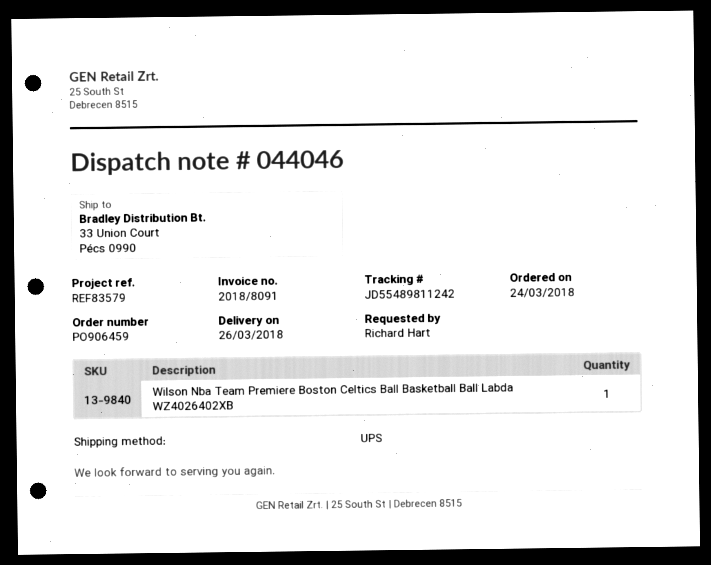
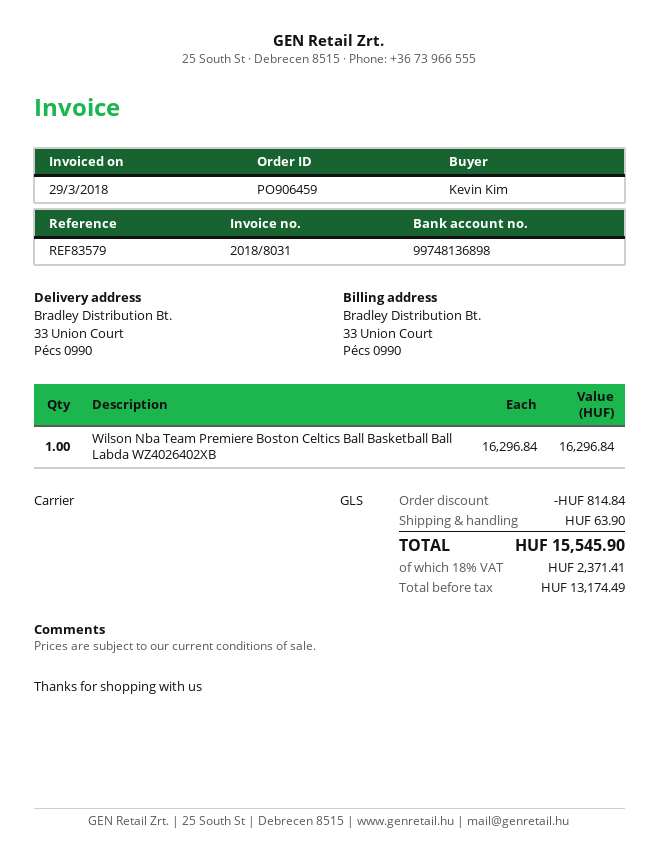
invoice number: 2018/8091 -> 2018/8031
ordered by: Richard Hart -> Kevin Kim
shipping method: UPS -> GLS

